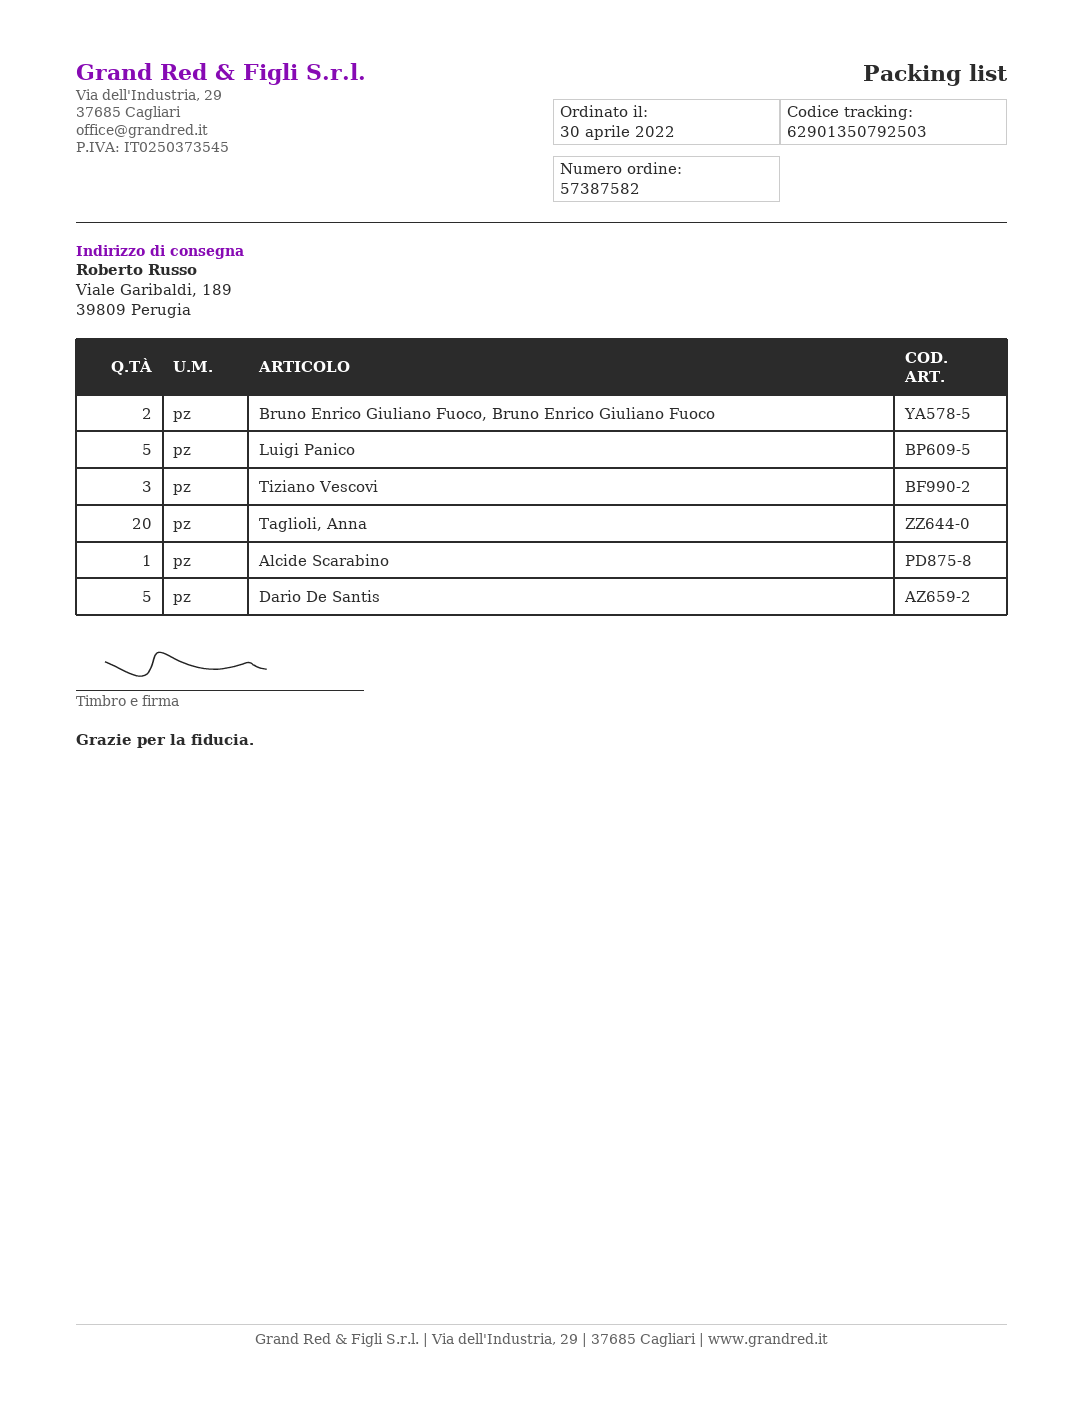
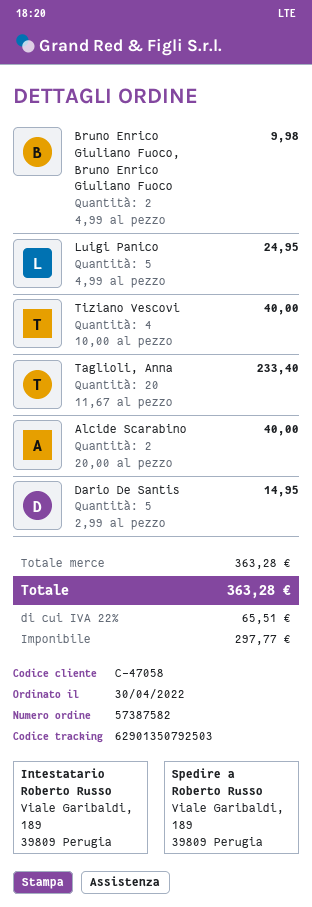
Tiziano Vescovi: 3 -> 4
Alcide Scarabino: 1 -> 2

